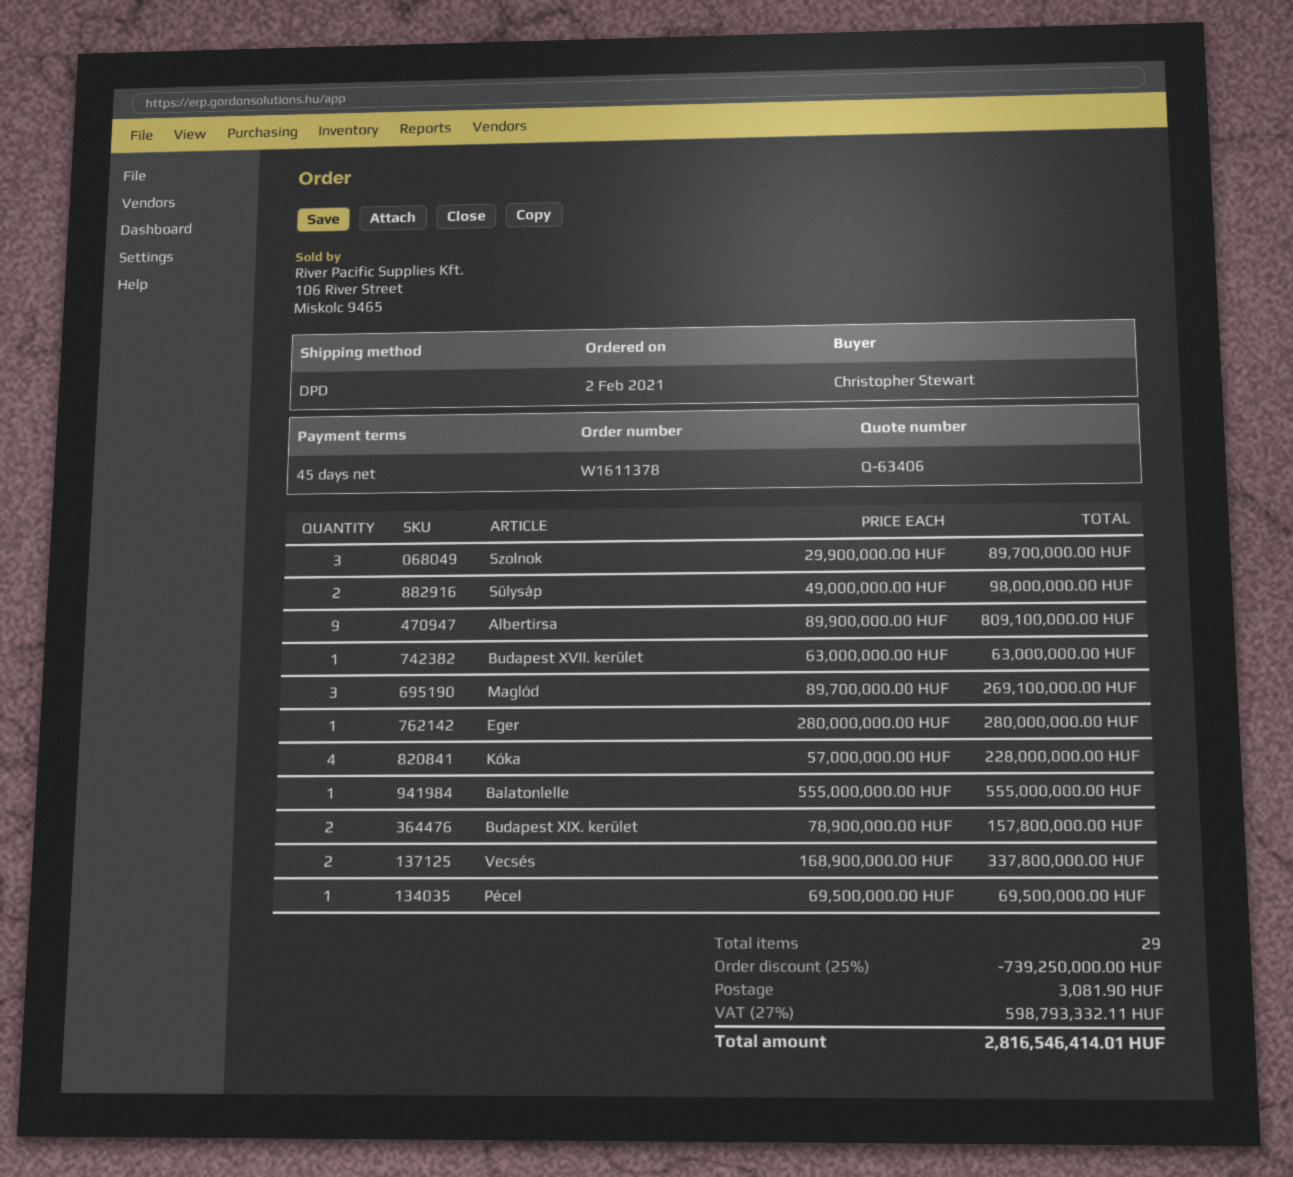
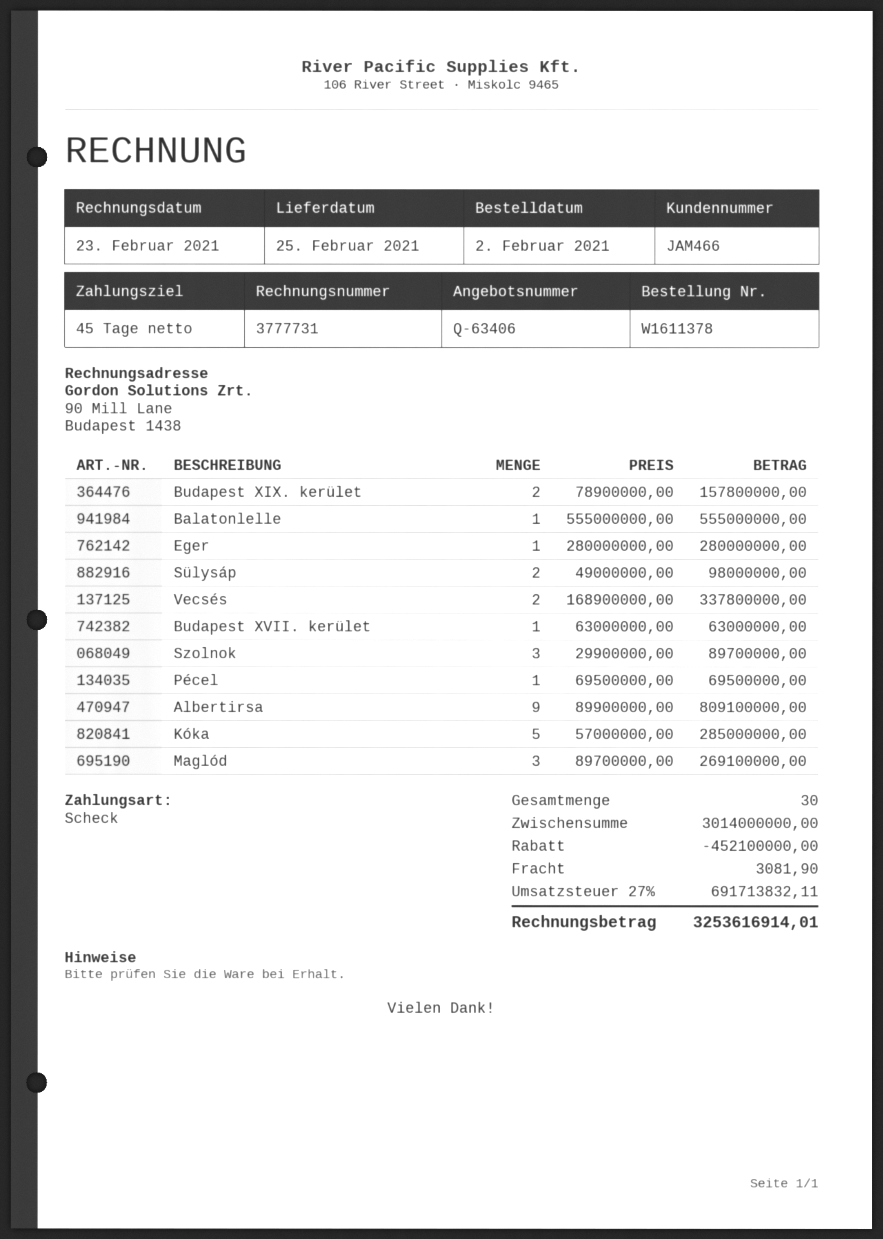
Kóka: 4 x 57000000.00 = 228000000.00 -> 5 x 57000000.00 = 285000000.00
total quantity: 29 -> 30
discount: 739250000.00 -> 452100000.00
tax: 27% = 598793332.11 -> 27% = 691713832.11
total: 2816546414.01 -> 3253616914.01

